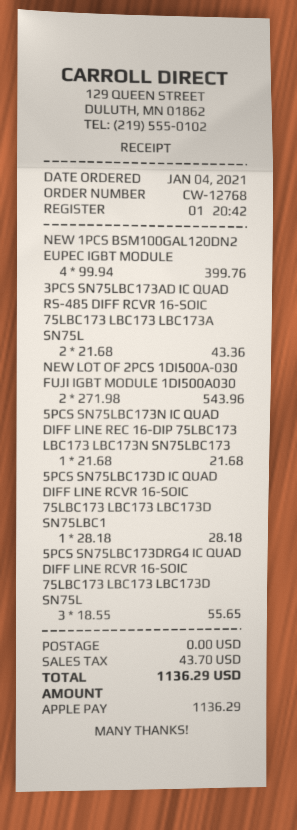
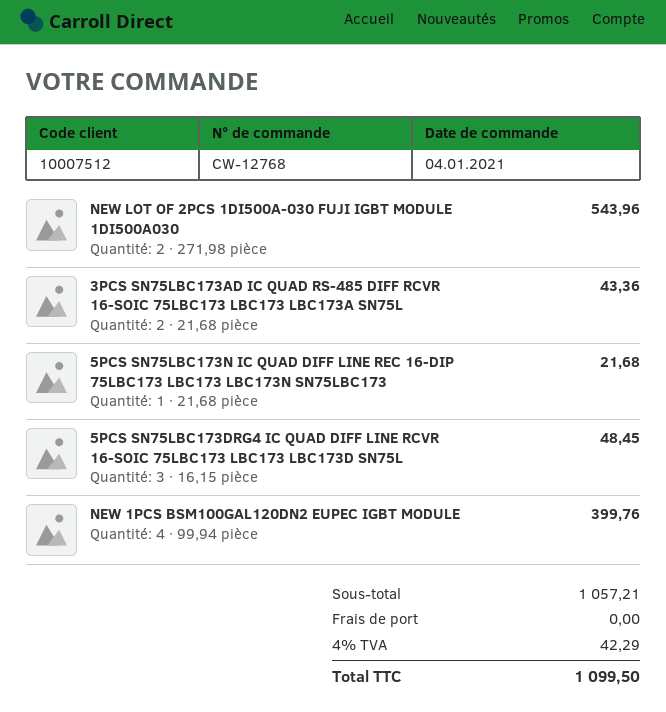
5PCS SN75LBC173D IC QUAD DIFF LINE RCVR 16-SOIC 75LBC173 LBC173 LBC173D SN75LBC1: 1 x 28.18 = 28.18 -> none
5PCS SN75LBC173DRG4 IC QUAD DIFF LINE RCVR 16-SOIC 75LBC173 LBC173 LBC173D SN75L: 3 x 18.55 = 55.65 -> 3 x 16.15 = 48.45
tax: 43.70 -> 42.29
total: 1136.29 -> 1099.50

